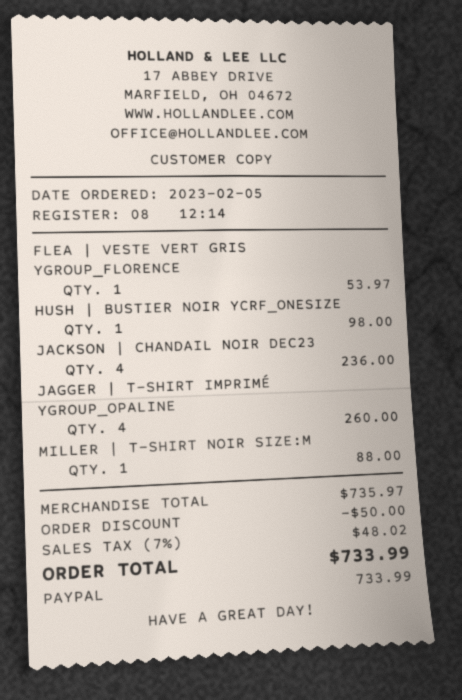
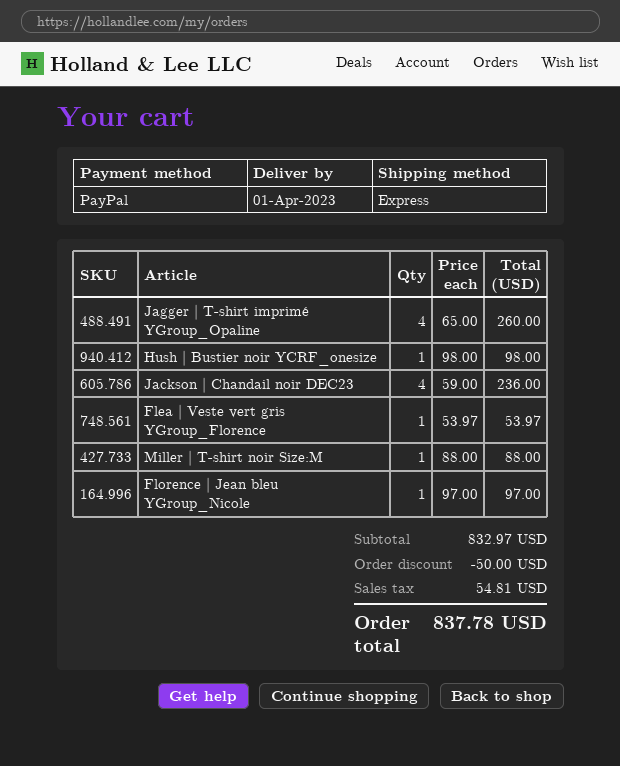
Florence | Jean bleu YGroup_Nicole: none -> 1 for 97.00
subtotal: 735.97 -> 832.97
tax: 48.02 -> 54.81
total: 733.99 -> 837.78

